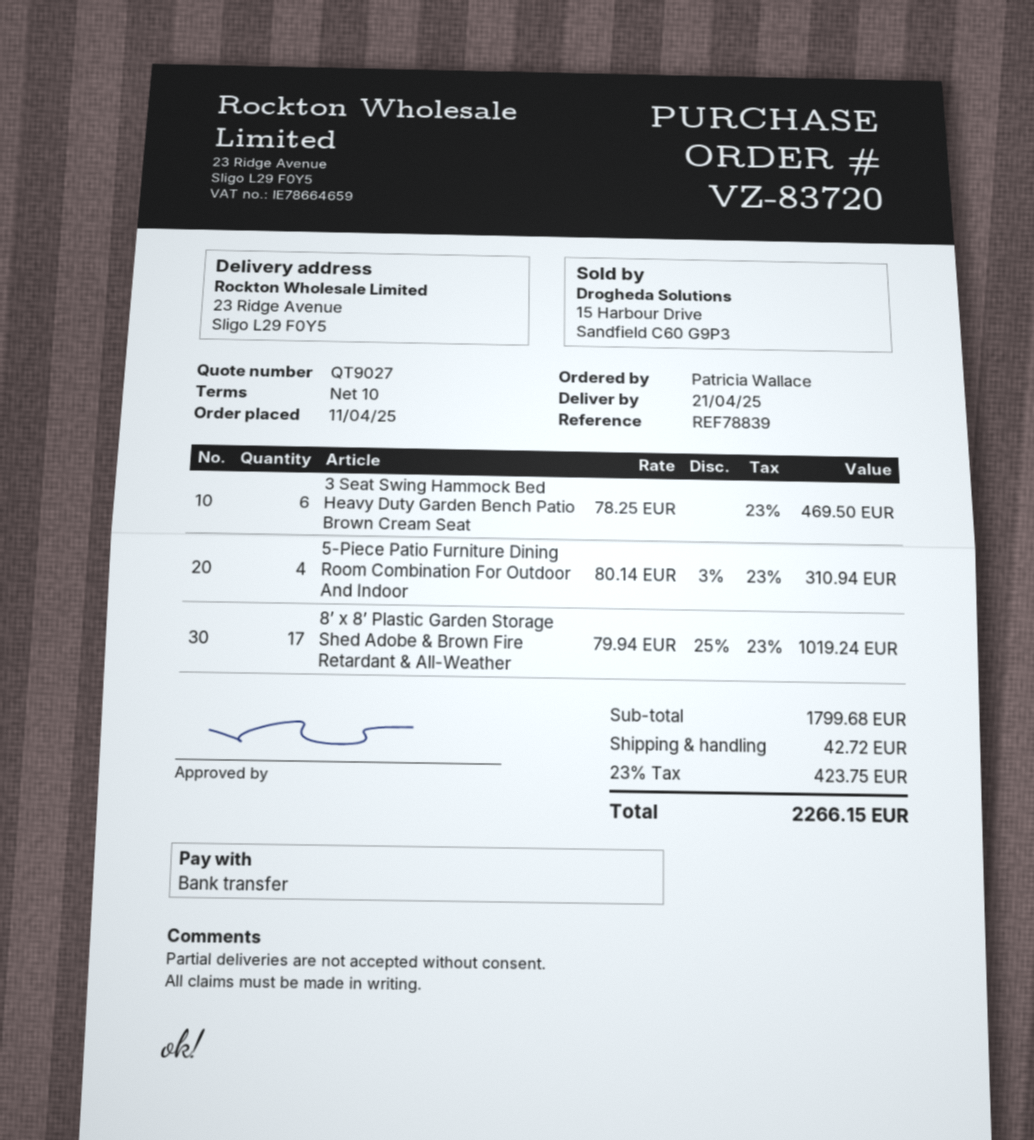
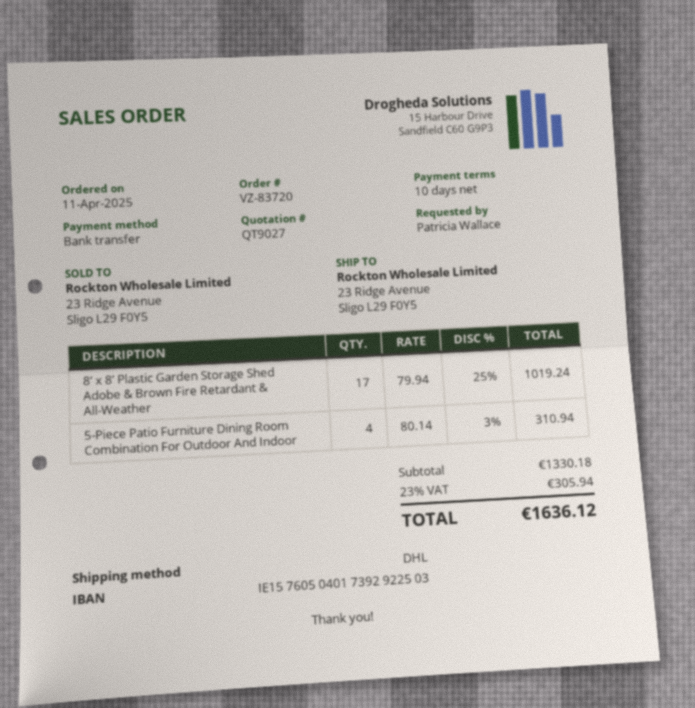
3 Seat Swing Hammock Bed Heavy Duty Garden Bench Patio Brown Cream Seat: 6 x 78.25 = 469.50 -> none
subtotal: 1799.68 -> 1330.18
shipping: 42.72 -> none
tax: 23% = 423.75 -> 23% = 305.94
total: 2266.15 -> 1636.12

